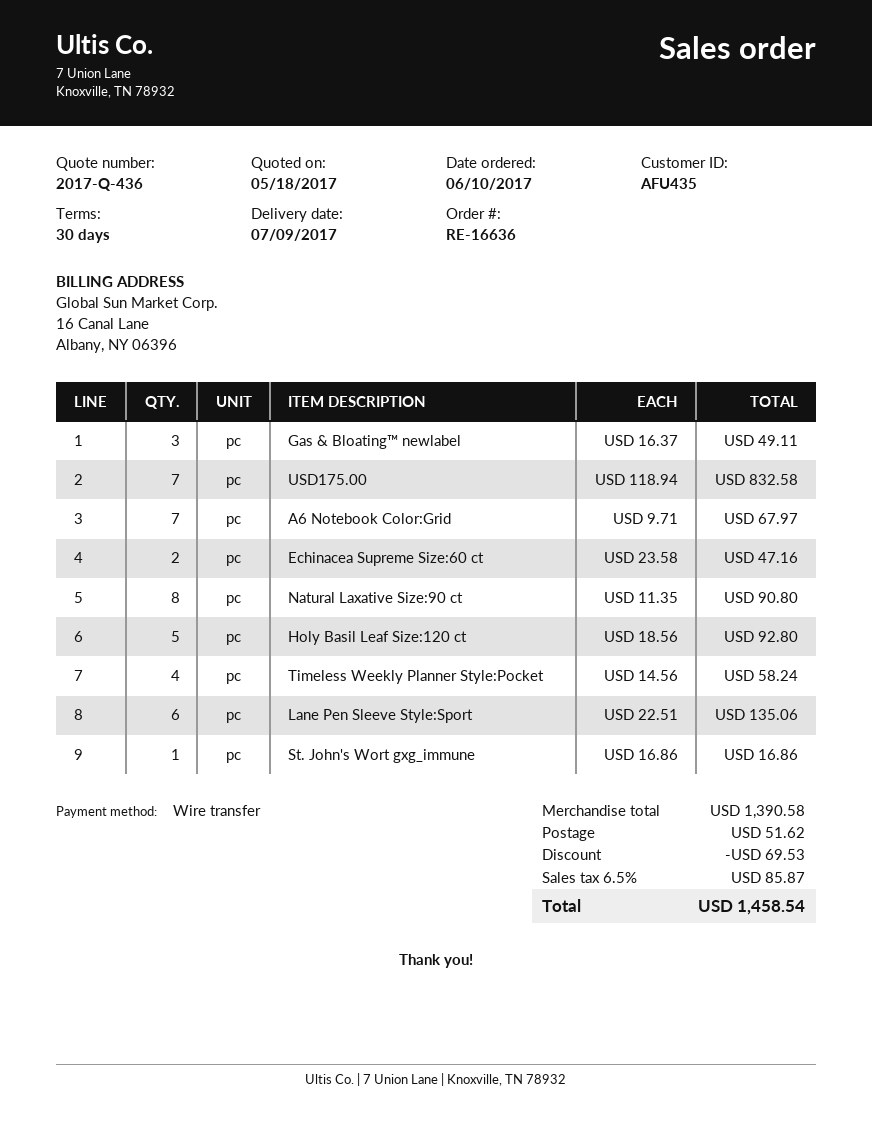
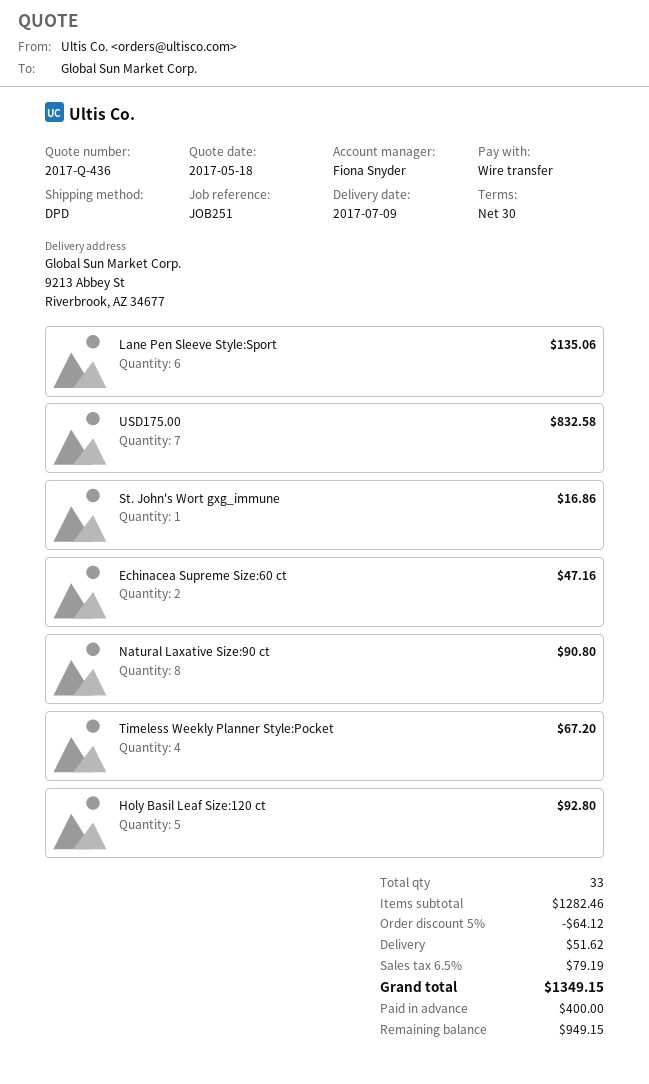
Gas & Bloating™ newlabel: 3 for 49.11 -> none
A6 Notebook Color:Grid: 7 for 67.97 -> none
Timeless Weekly Planner Style:Pocket: 4 for 58.24 -> 4 for 67.20
subtotal: 1390.58 -> 1282.46
discount: 69.53 -> 64.12
tax: 6.5% = 85.87 -> 6.5% = 79.19
total: 1458.54 -> 1349.15

